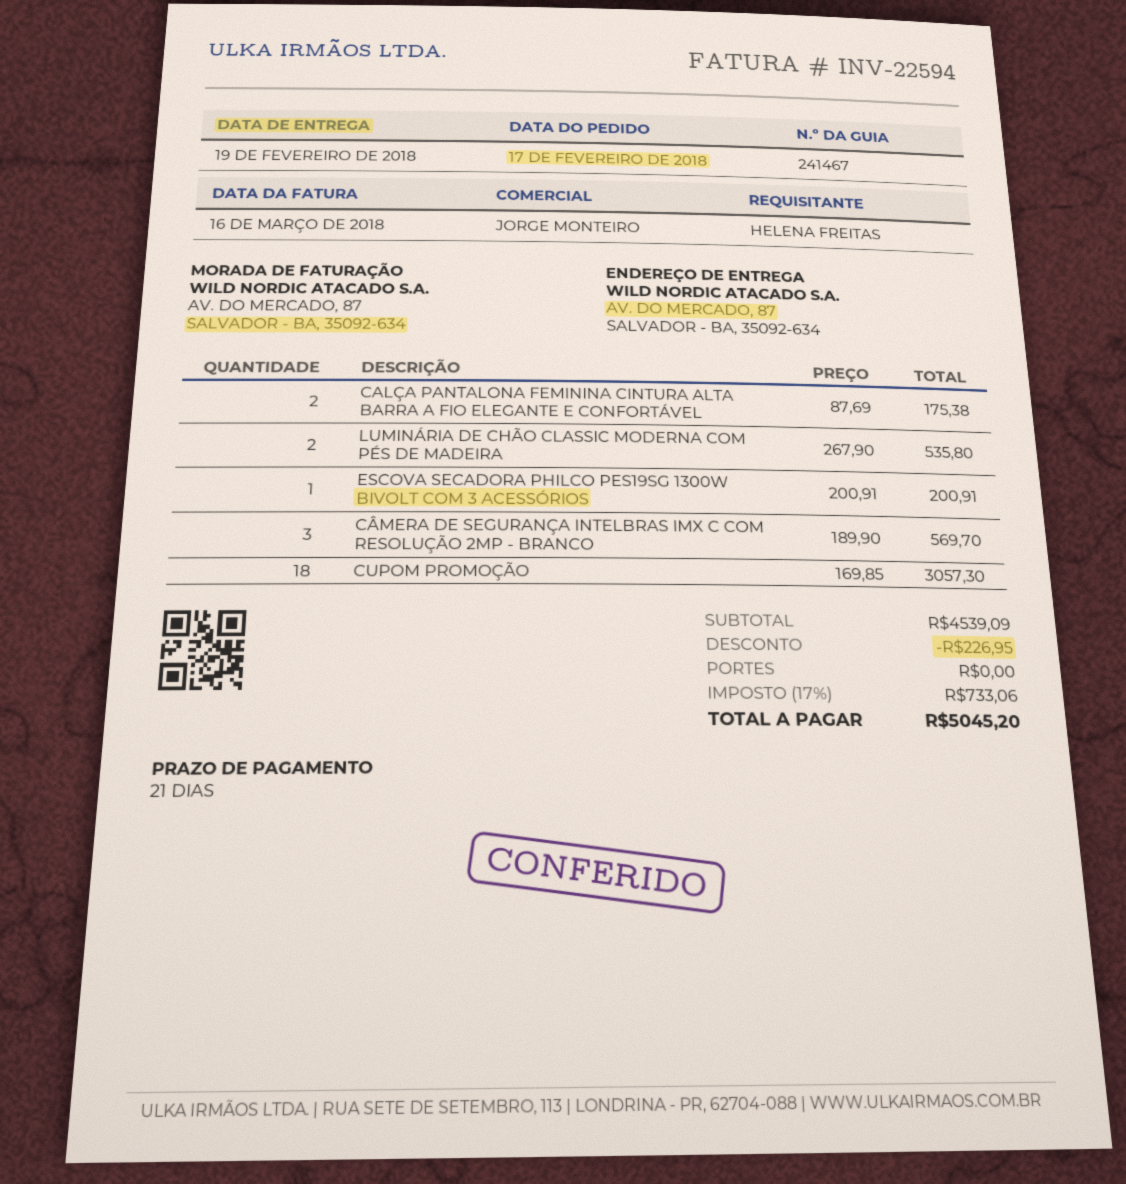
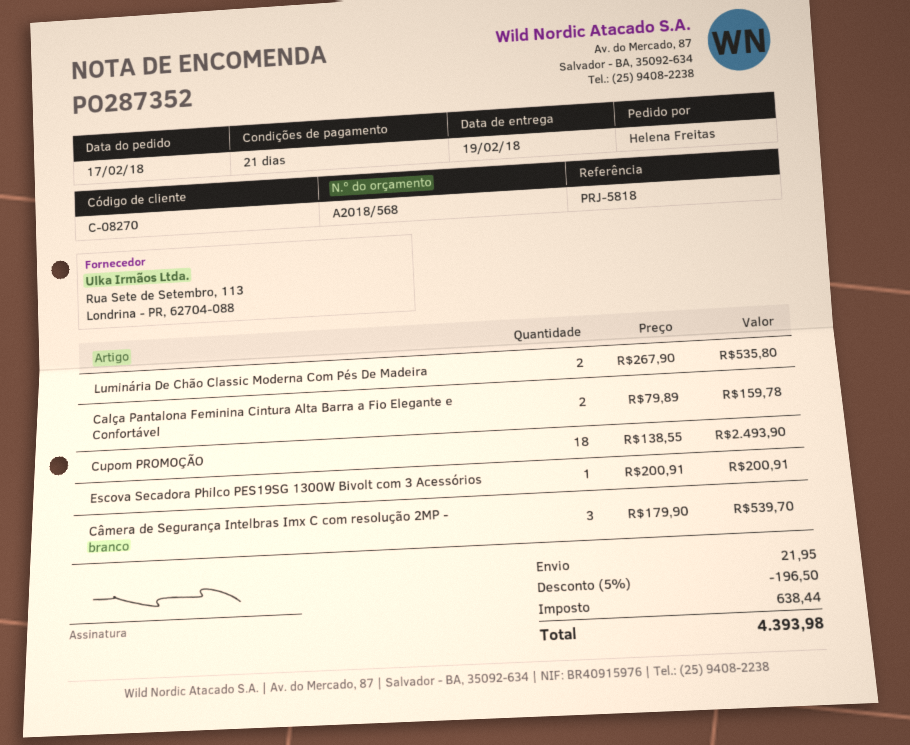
CALÇA PANTALONA FEMININA CINTURA ALTA BARRA A FIO ELEGANTE E CONFORTÁVEL: 2 x 87.69 = 175.38 -> 2 x 79.89 = 159.78
CÂMERA DE SEGURANÇA INTELBRAS IMX C COM RESOLUÇÃO 2MP - BRANCO: 3 x 189.90 = 569.70 -> 3 x 179.90 = 539.70
CUPOM PROMOÇÃO: 18 x 169.85 = 3057.30 -> 18 x 138.55 = 2493.90
discount: 226.95 -> 196.50
shipping: 0.00 -> 21.95
tax: 733.06 -> 638.44
total: 5045.20 -> 4393.98

